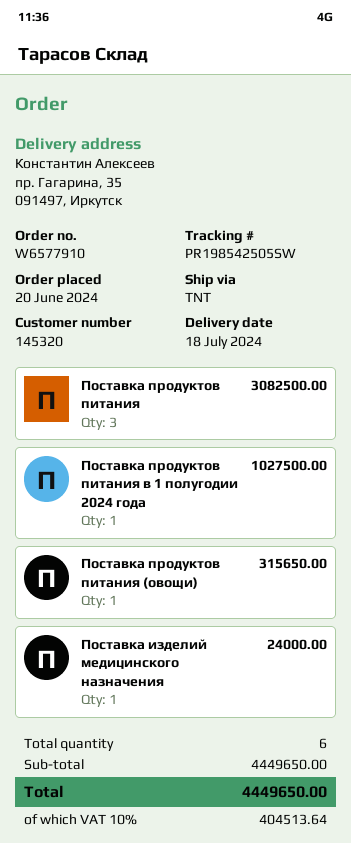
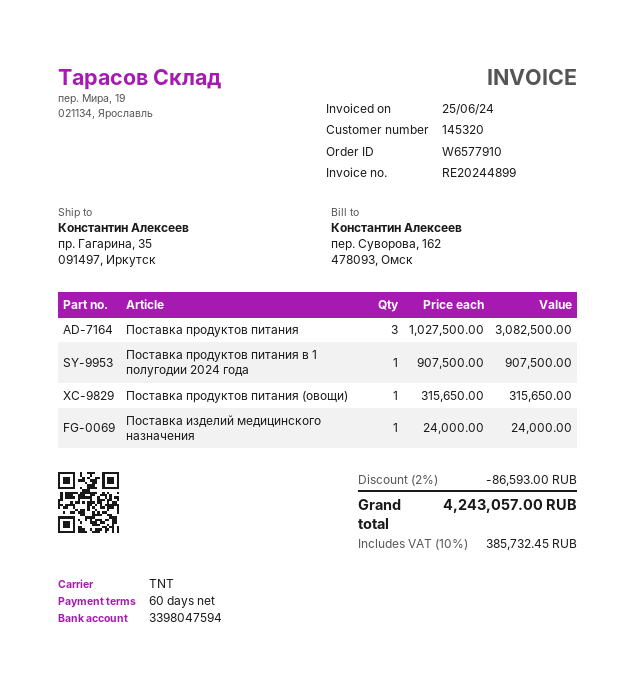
Поставка продуктов питания в 1 полугодии 2024 года: 1 for 1027500.00 -> 1 for 907500.00
discount: none -> 2% = 86593.00
tax: 10% = 404513.64 -> 10% = 385732.45
total: 4449650.00 -> 4243057.00

